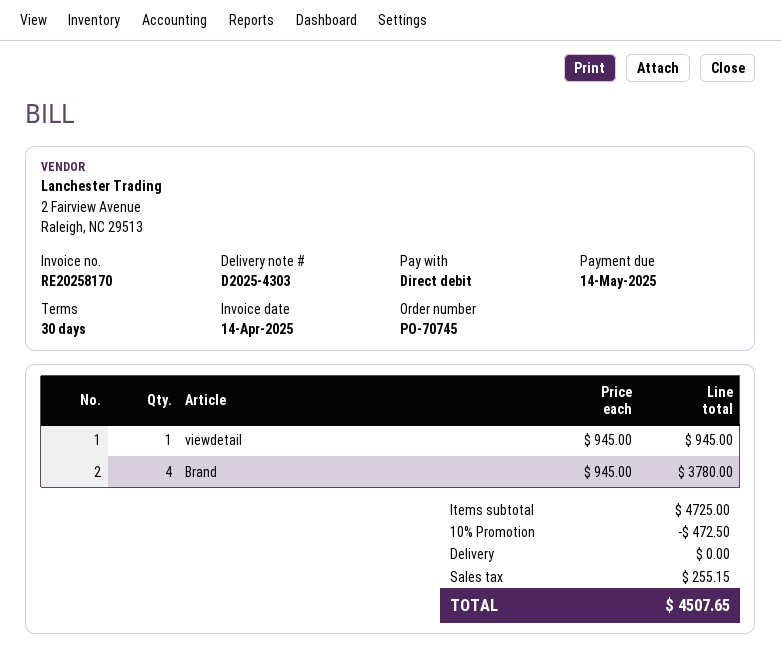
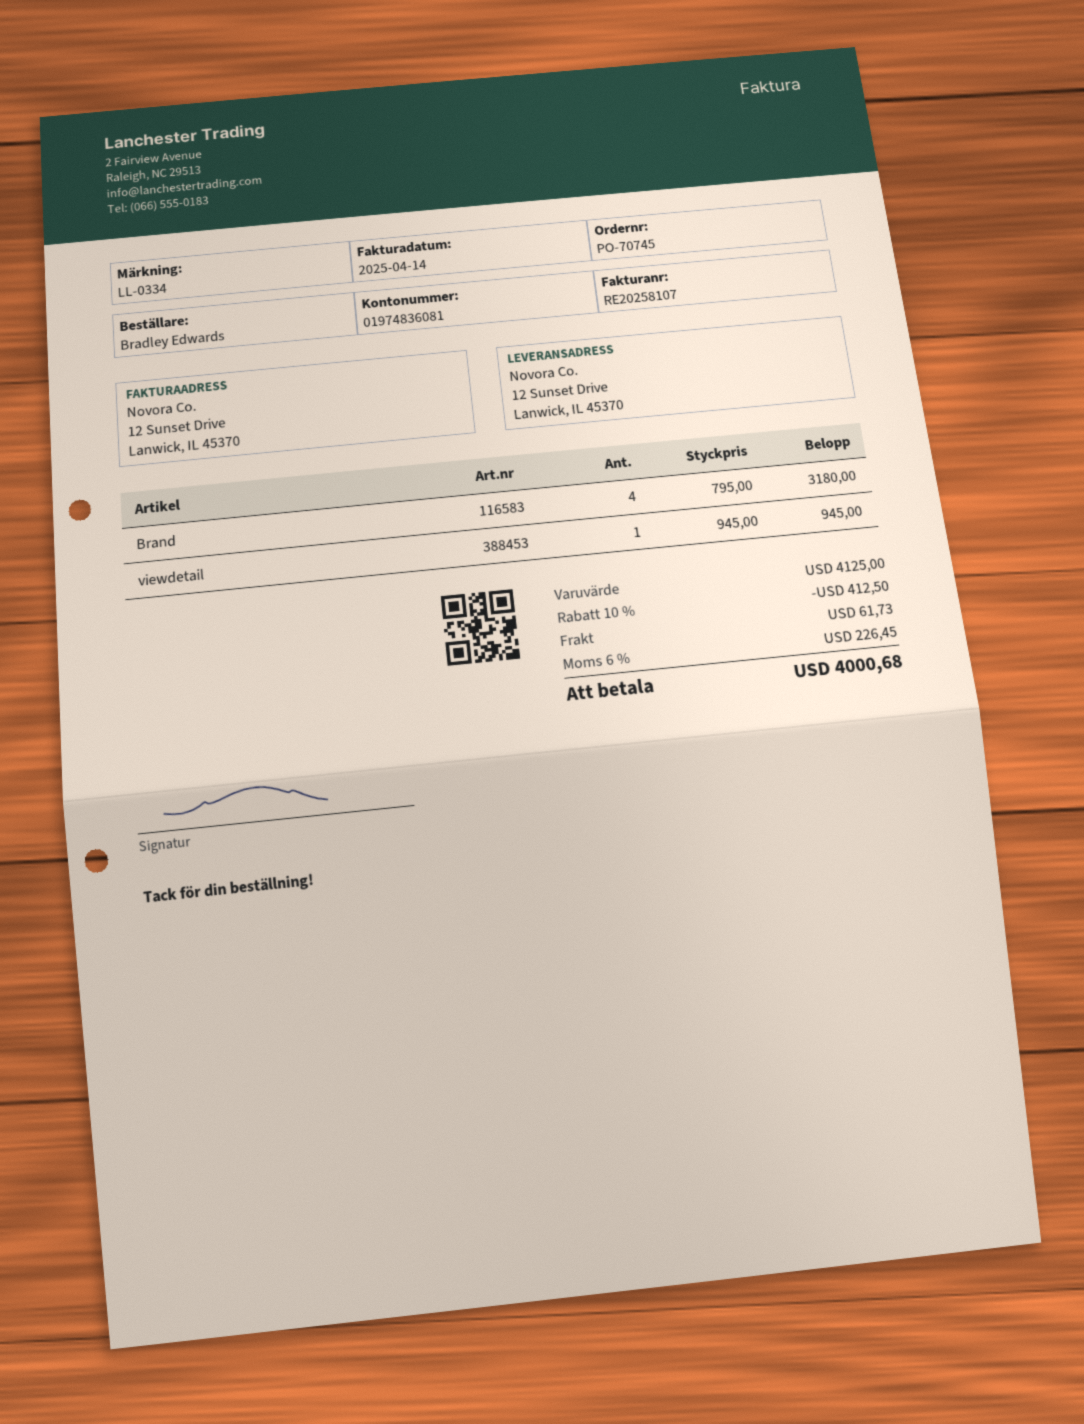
invoice number: RE20258170 -> RE20258107
Brand: 4 x 945.00 = 3780.00 -> 4 x 795.00 = 3180.00
subtotal: 4725.00 -> 4125.00
discount: 10% = 472.50 -> 10% = 412.50
shipping: 0.00 -> 61.73
tax: 255.15 -> 226.45
total: 4507.65 -> 4000.68

